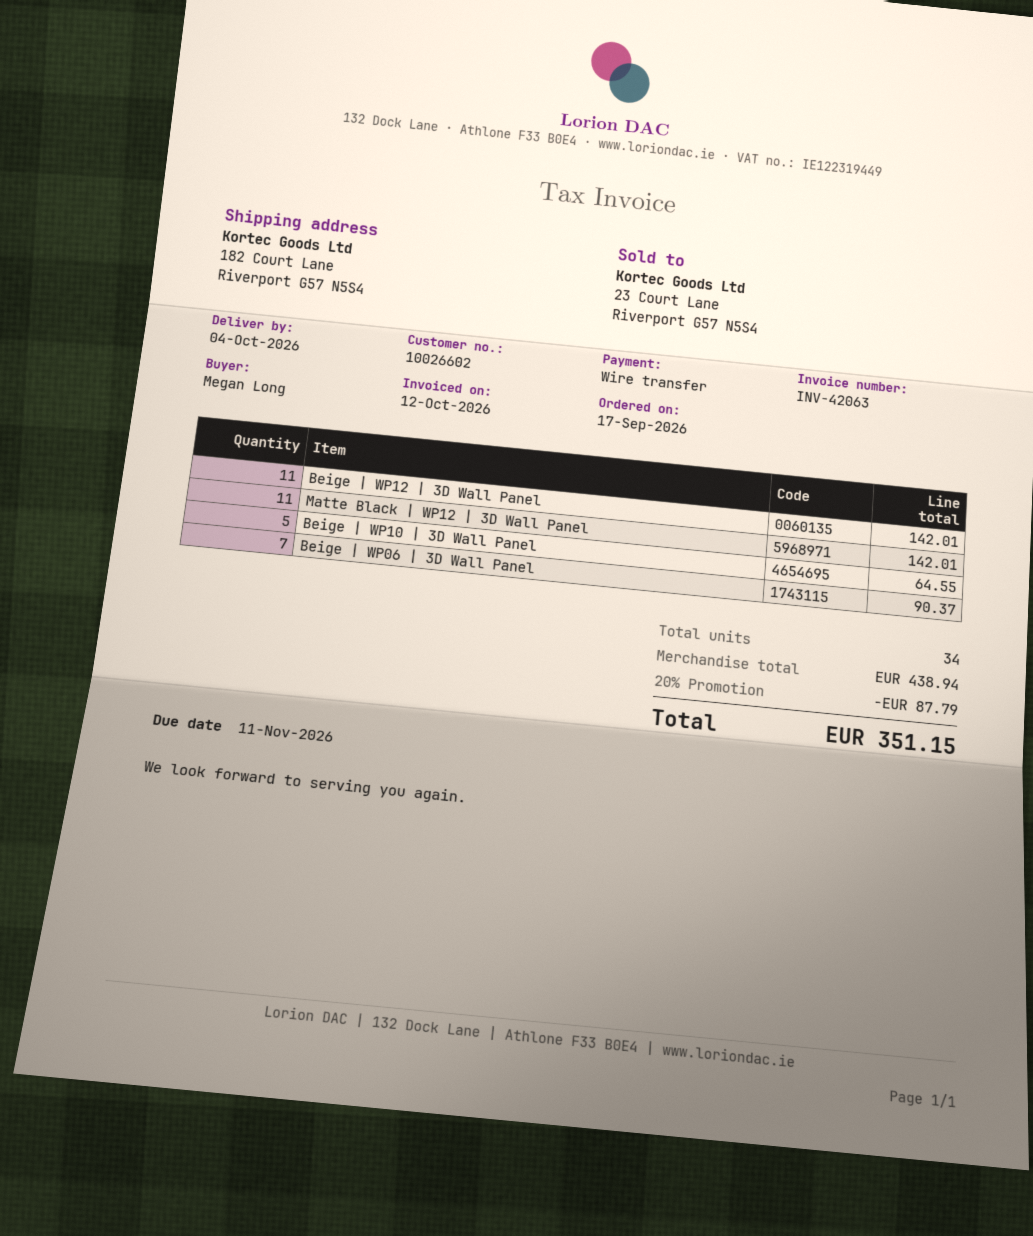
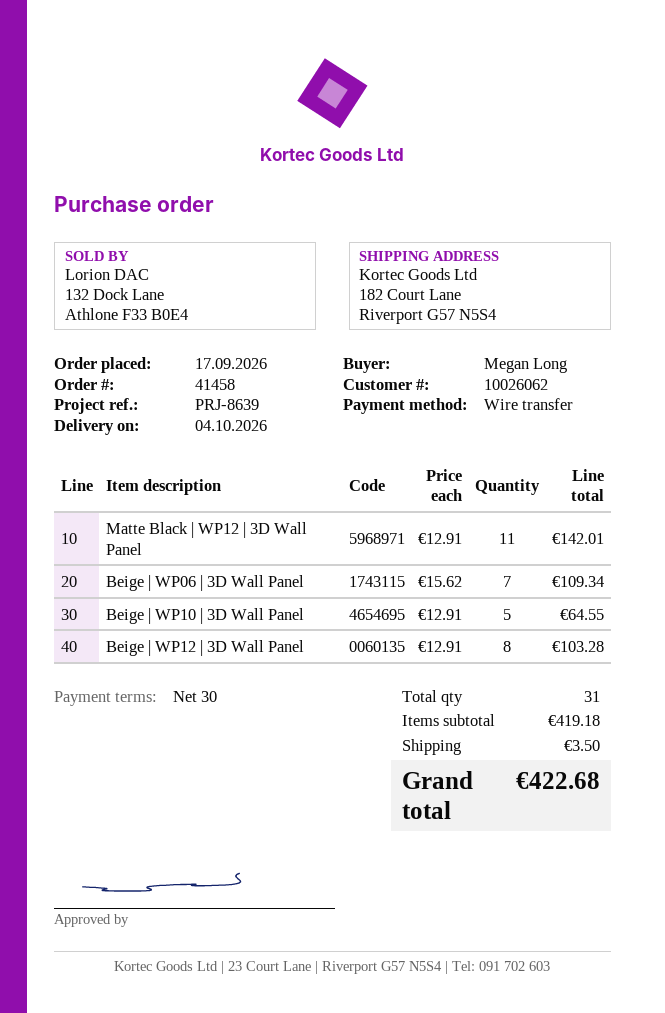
customer number: 10026602 -> 10026062
Beige | WP12 | 3D Wall Panel: 11 for 142.01 -> 8 for 103.28
Beige | WP06 | 3D Wall Panel: 7 for 90.37 -> 7 for 109.34
total quantity: 34 -> 31
subtotal: 438.94 -> 419.18
discount: 20% = 87.79 -> none
shipping: none -> 3.50
total: 351.15 -> 422.68

